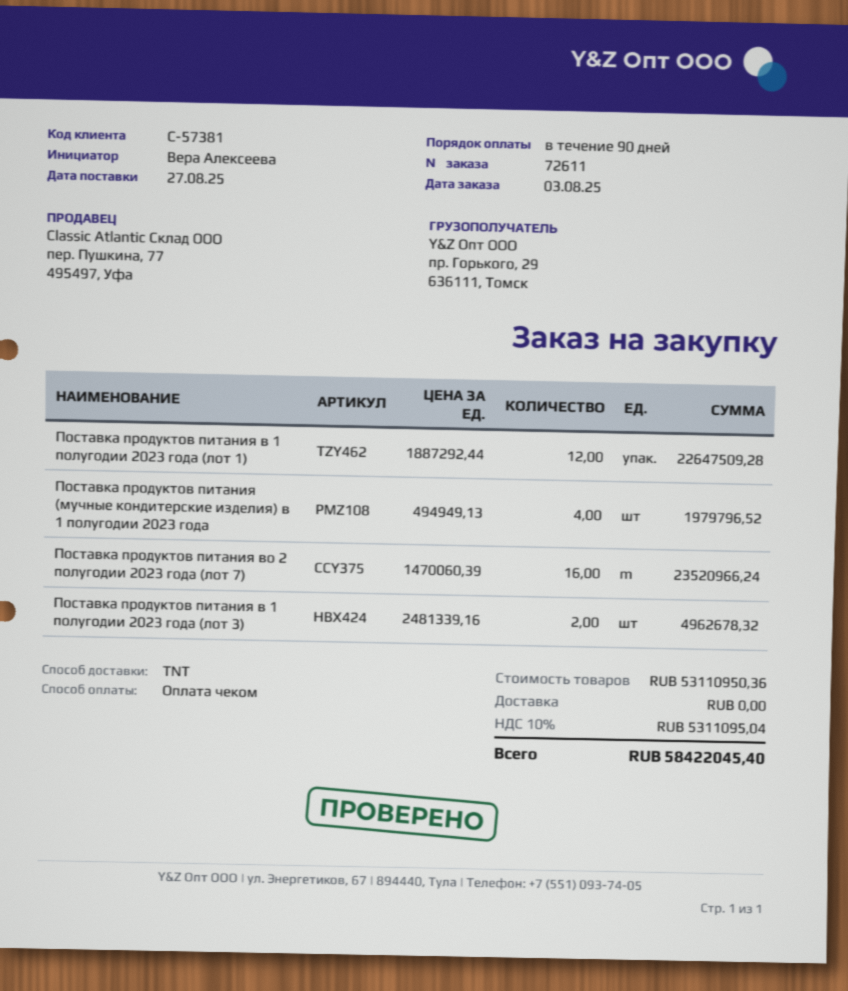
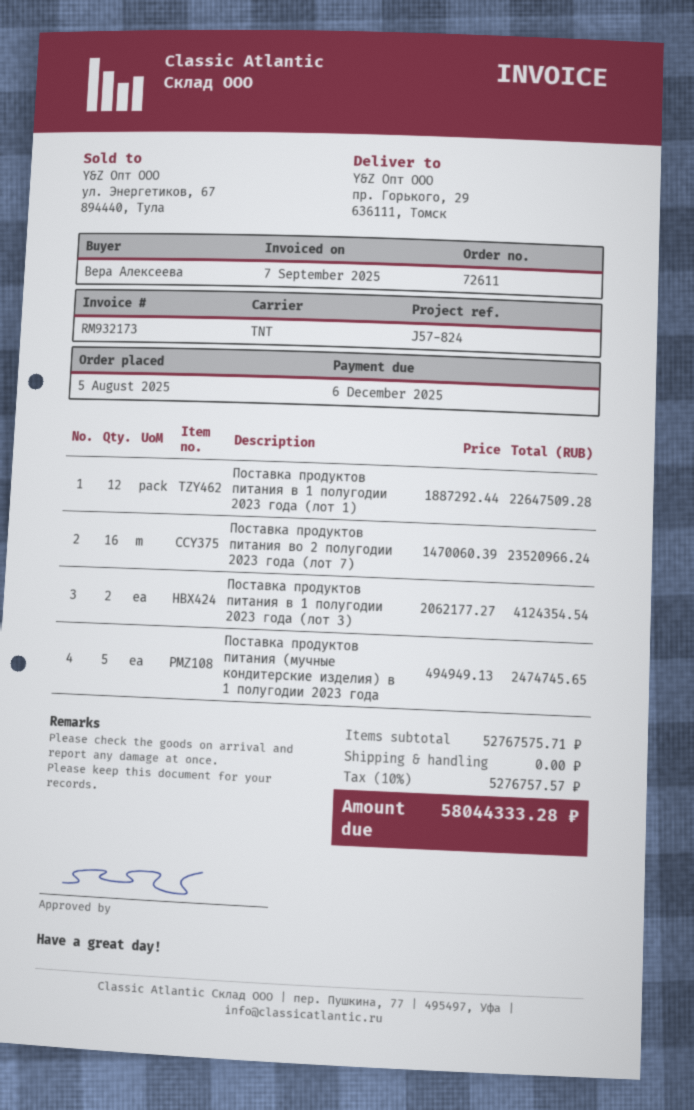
order date: 2025-08-03 -> 2025-08-05
Поставка продуктов питания (мучные кондитерские изделия) в 1 полугодии 2023 года: 4 x 494949.13 = 1979796.52 -> 5 x 494949.13 = 2474745.65
Поставка продуктов питания в 1 полугодии 2023 года (лот 3): 2 x 2481339.16 = 4962678.32 -> 2 x 2062177.27 = 4124354.54
subtotal: 53110950.36 -> 52767575.71
tax: 10% = 5311095.04 -> 10% = 5276757.57
total: 58422045.40 -> 58044333.28

